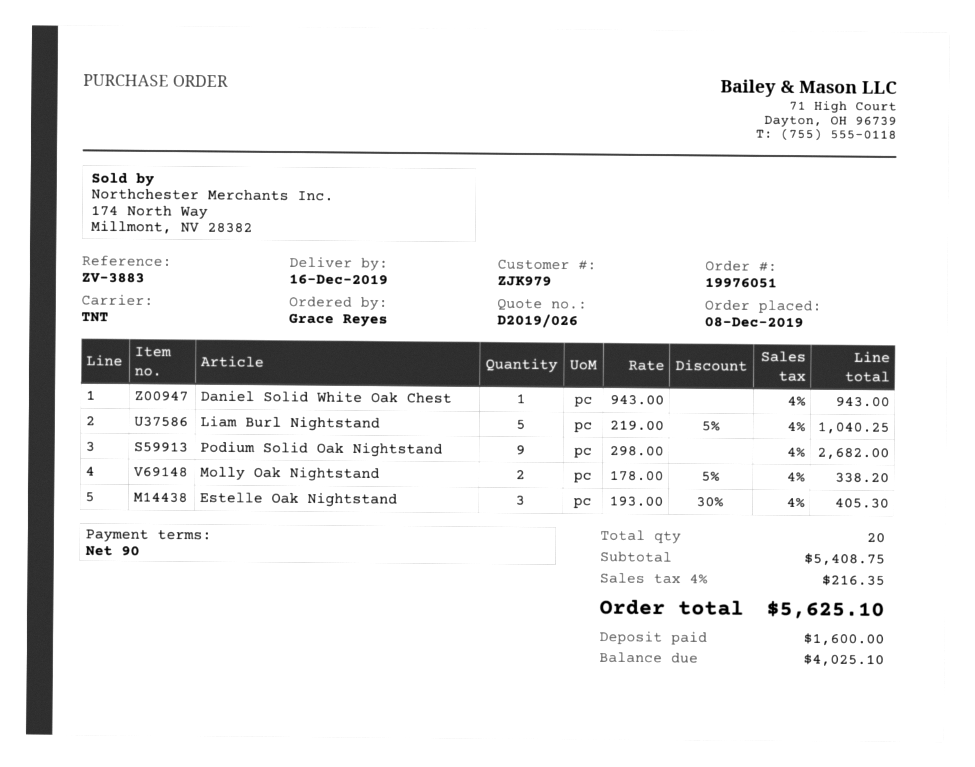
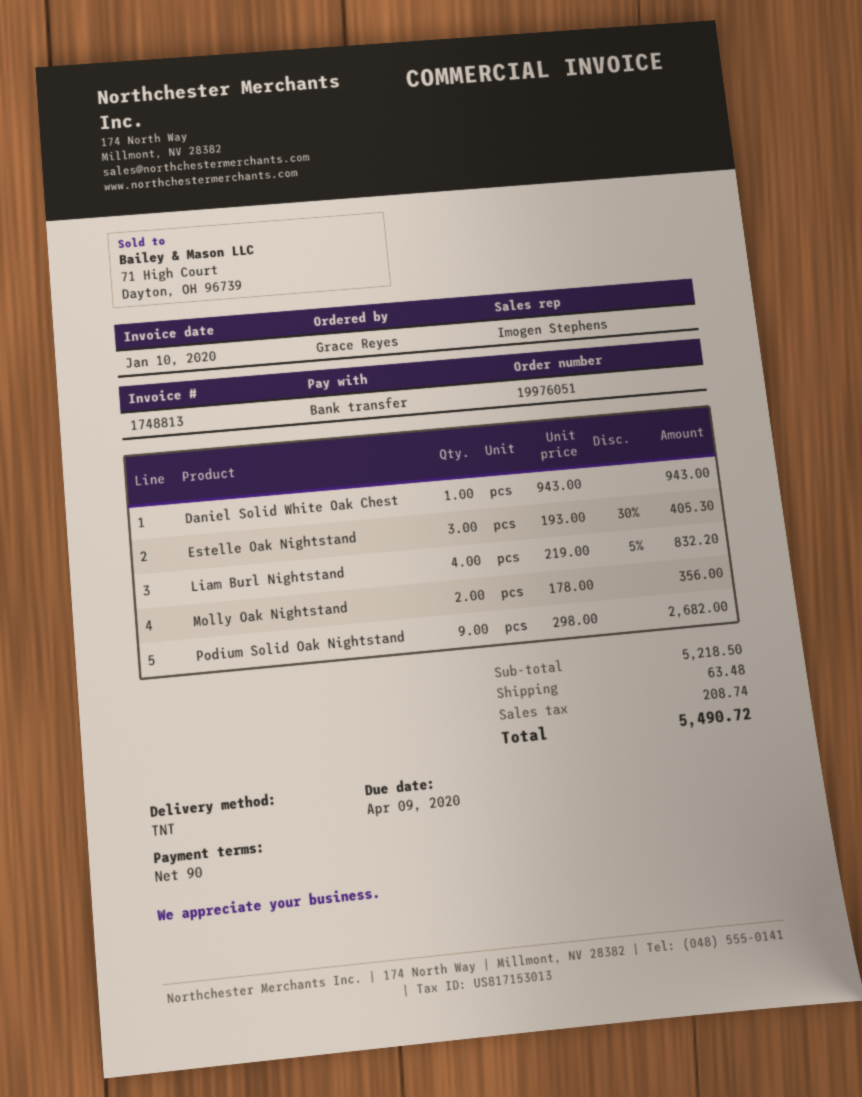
Liam Burl Nightstand: 5 x 219.00 - 5% = 1040.25 -> 4 x 219.00 - 5% = 832.20
Molly Oak Nightstand: 2 x 178.00 - 5% = 338.20 -> 2 x 178.00 = 356.00
subtotal: 5408.75 -> 5218.50
shipping: none -> 63.48
tax: 216.35 -> 208.74
total: 5625.10 -> 5490.72

